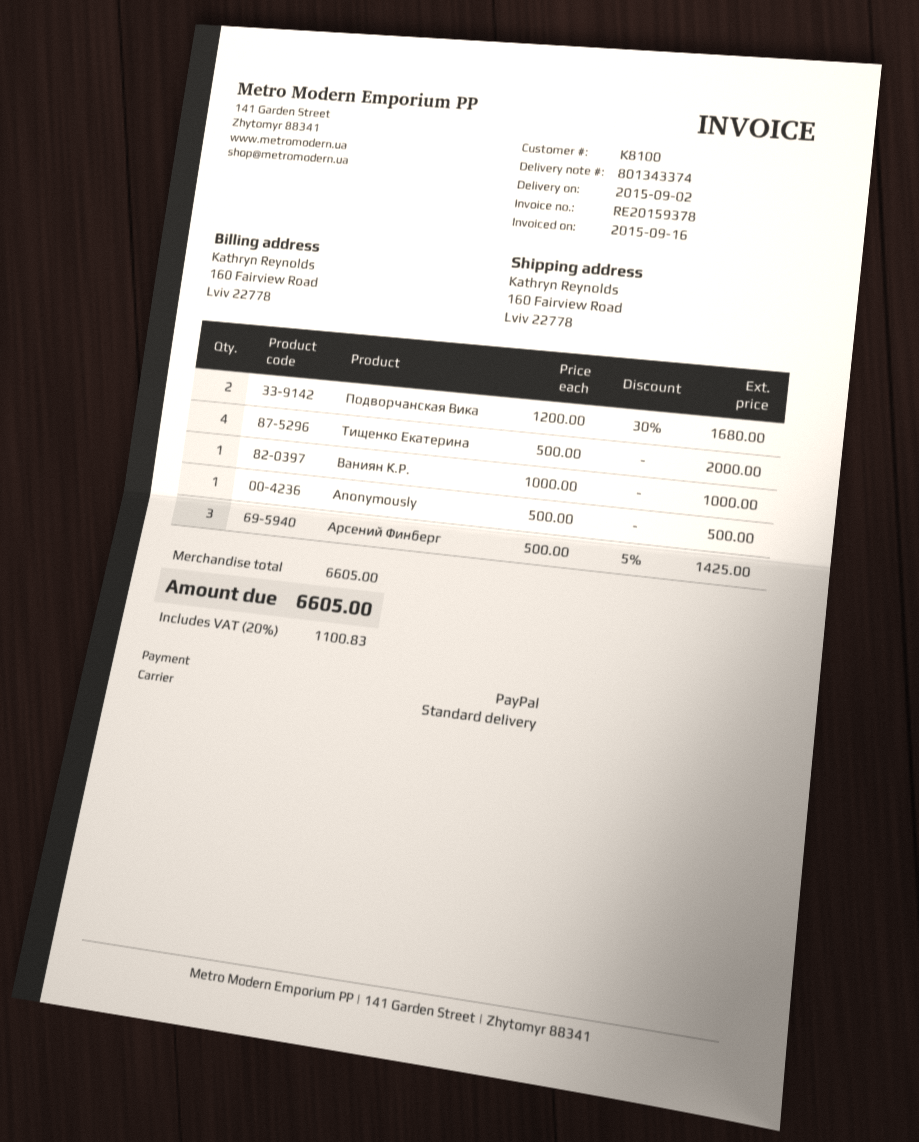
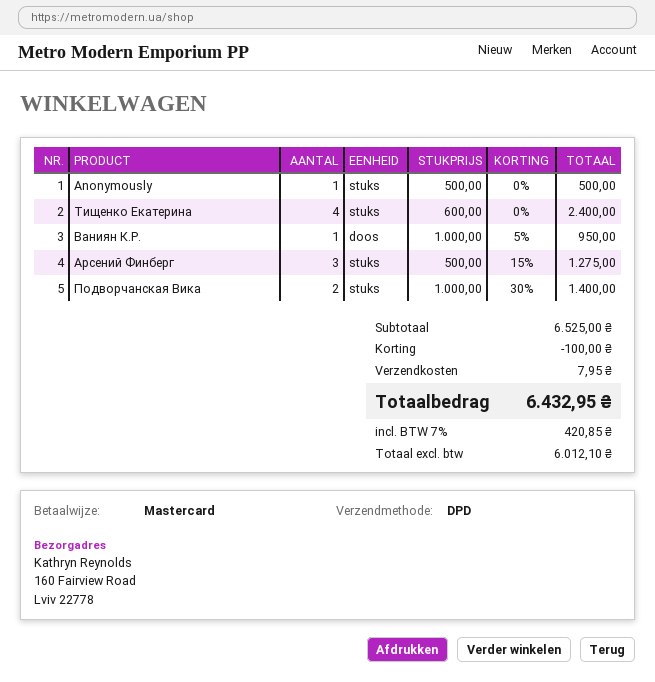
payment method: PayPal -> Mastercard
shipping method: standard -> DPD
Подворчанская Вика: 2 x 1200.00 - 30% = 1680.00 -> 2 x 1000.00 - 30% = 1400.00
Тищенко Екатерина: 4 x 500.00 = 2000.00 -> 4 x 600.00 = 2400.00
Ваниян К.Р.: 1 x 1000.00 = 1000.00 -> 1 x 1000.00 - 5% = 950.00
Арсений Финберг: 3 x 500.00 - 5% = 1425.00 -> 3 x 500.00 - 15% = 1275.00
subtotal: 6605.00 -> 6525.00
discount: none -> 100.00
shipping: none -> 7.95
tax: 20% = 1100.83 -> 7% = 420.85
total: 6605.00 -> 6432.95

